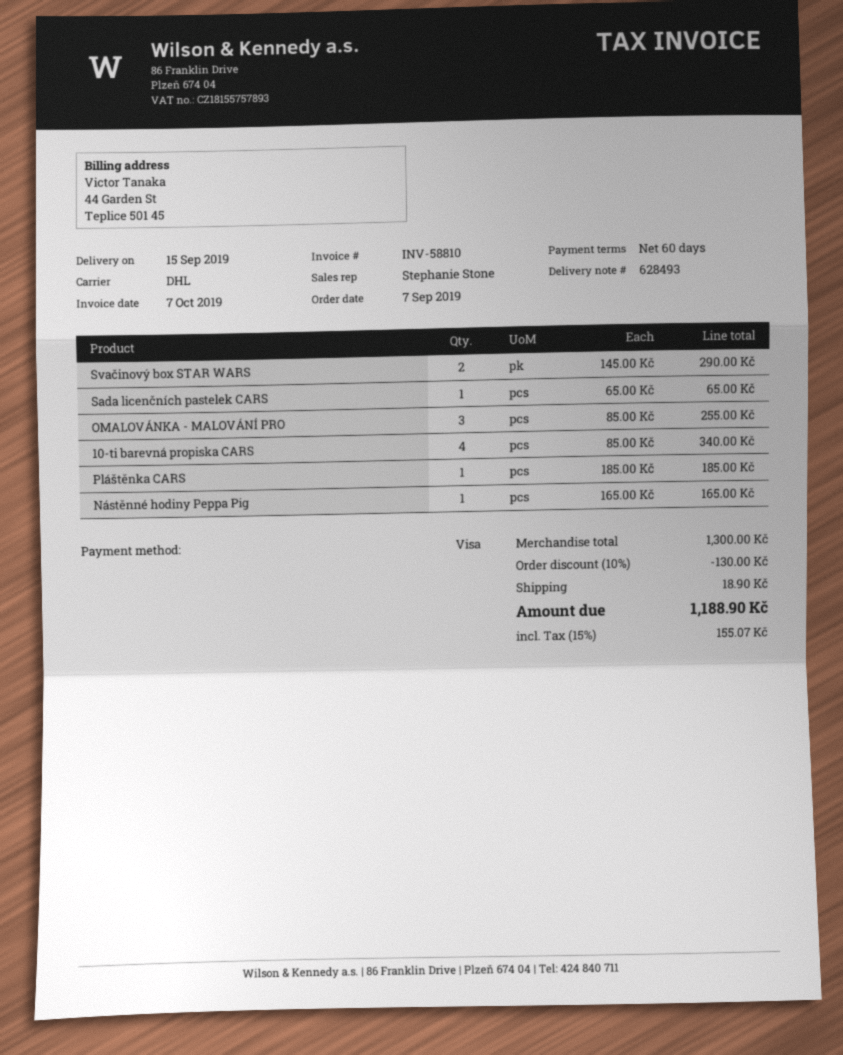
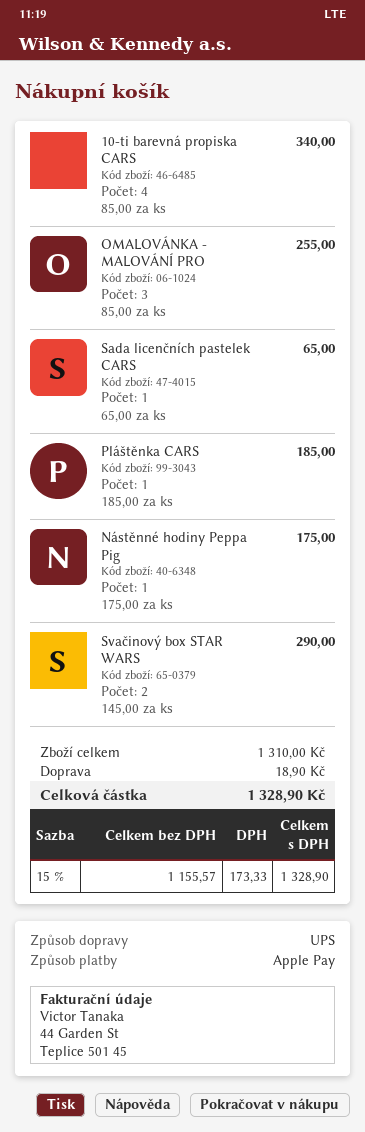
payment method: Visa -> Apple Pay
shipping method: DHL -> UPS
Nástěnné hodiny Peppa Pig: 1 x 165.00 = 165.00 -> 1 x 175.00 = 175.00
subtotal: 1300.00 -> 1310.00
discount: 10% = 130.00 -> none
tax: 15% = 155.07 -> 15% = 173.33
total: 1188.90 -> 1328.90

